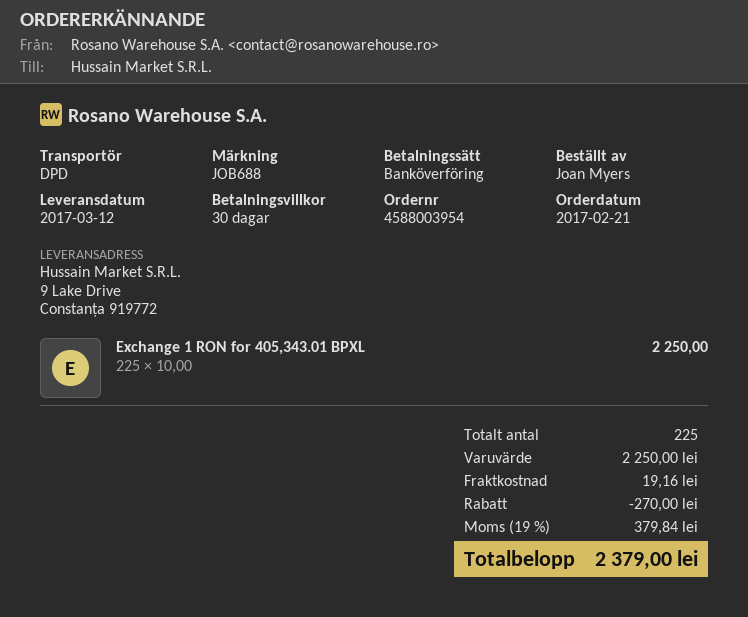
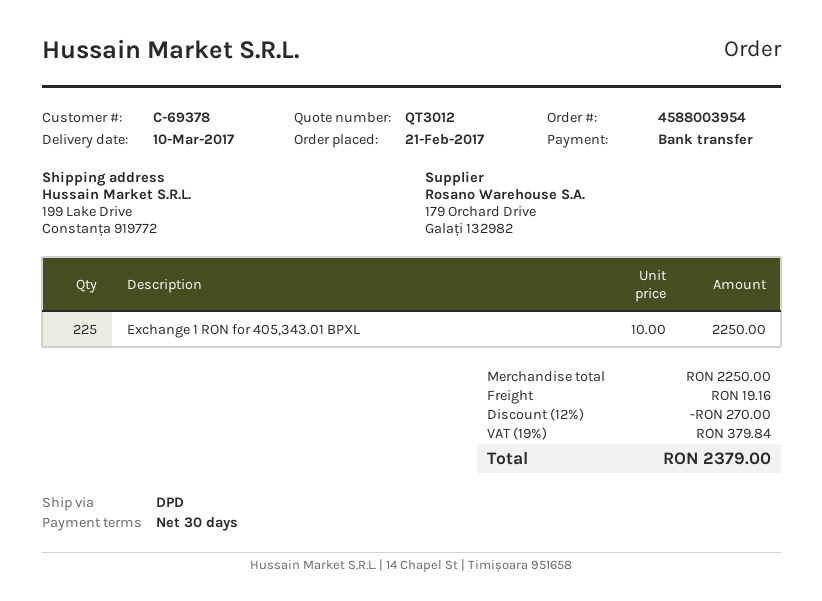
delivery date: 2017-03-12 -> 2017-03-10
ship to: 9 Lake Drive, Constanța 919772 -> 199 Lake Drive, Constanța 919772

